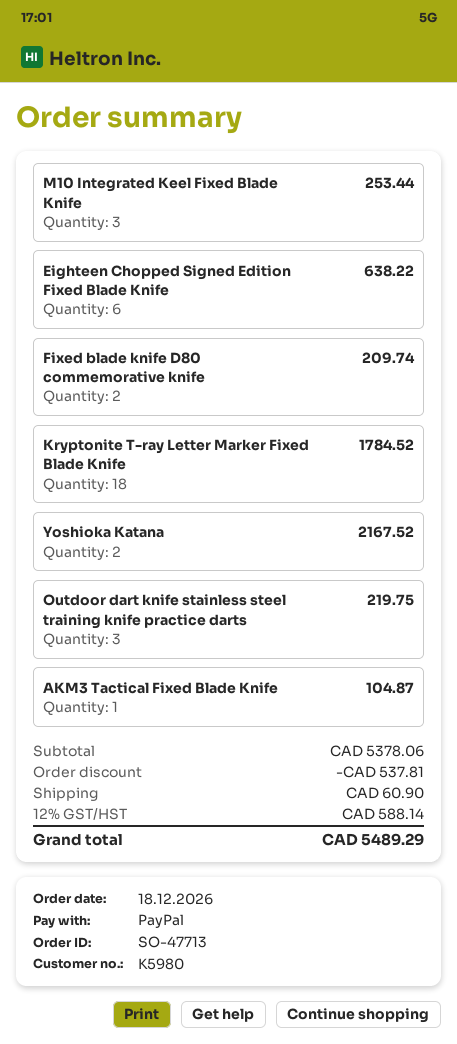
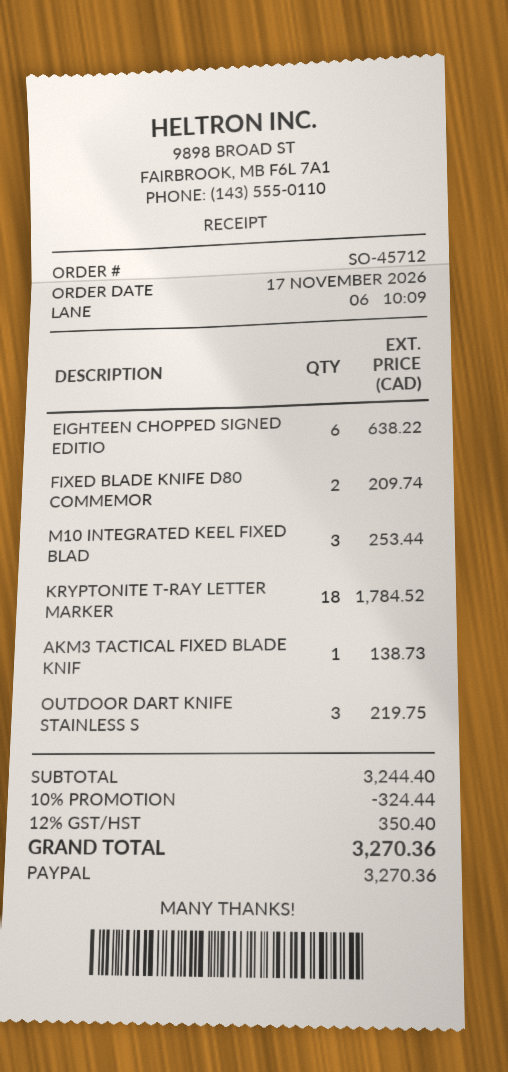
order number: SO-47713 -> SO-45712
order date: 2026-12-18 -> 2026-11-17
Yoshioka Katana: 2 for 2167.52 -> none
AKM3 Tactical Fixed Blade Knife: 1 for 104.87 -> 1 for 138.73
subtotal: 5378.06 -> 3244.40
discount: 537.81 -> 324.44
shipping: 60.90 -> none
tax: 12% = 588.14 -> 12% = 350.40
total: 5489.29 -> 3270.36

